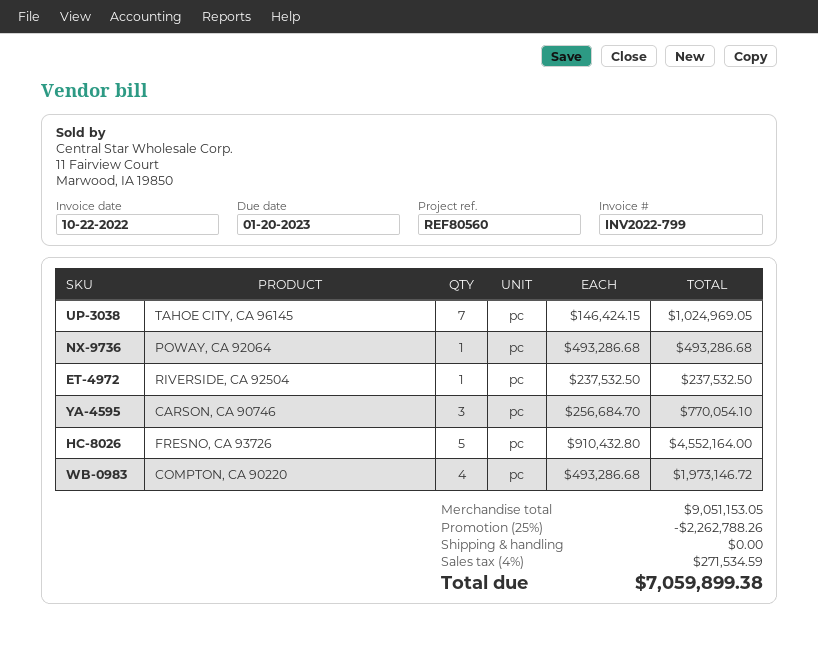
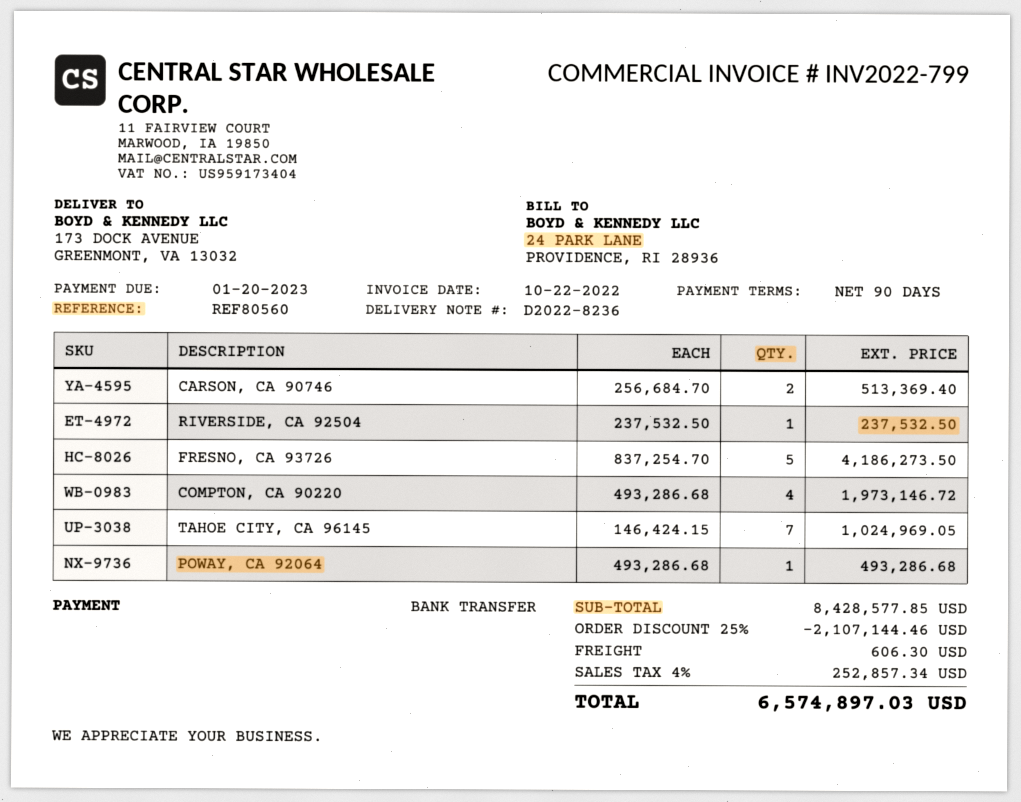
CARSON, CA 90746: 3 x 256684.70 = 770054.10 -> 2 x 256684.70 = 513369.40
FRESNO, CA 93726: 5 x 910432.80 = 4552164.00 -> 5 x 837254.70 = 4186273.50
subtotal: 9051153.05 -> 8428577.85
discount: 25% = 2262788.26 -> 25% = 2107144.46
shipping: 0.00 -> 606.30
tax: 4% = 271534.59 -> 4% = 252857.34
total: 7059899.38 -> 6574897.03

